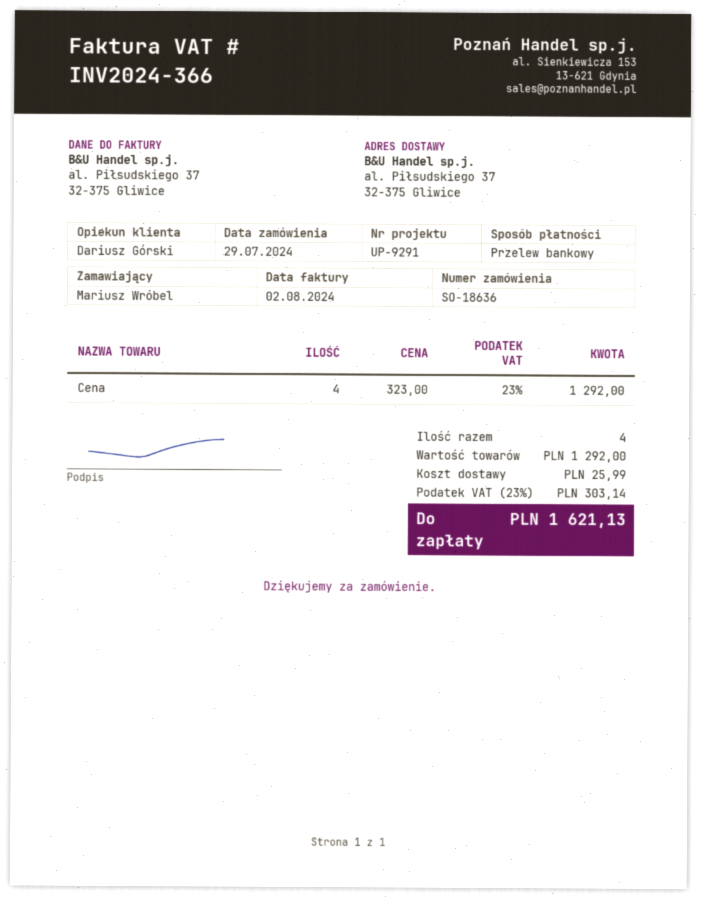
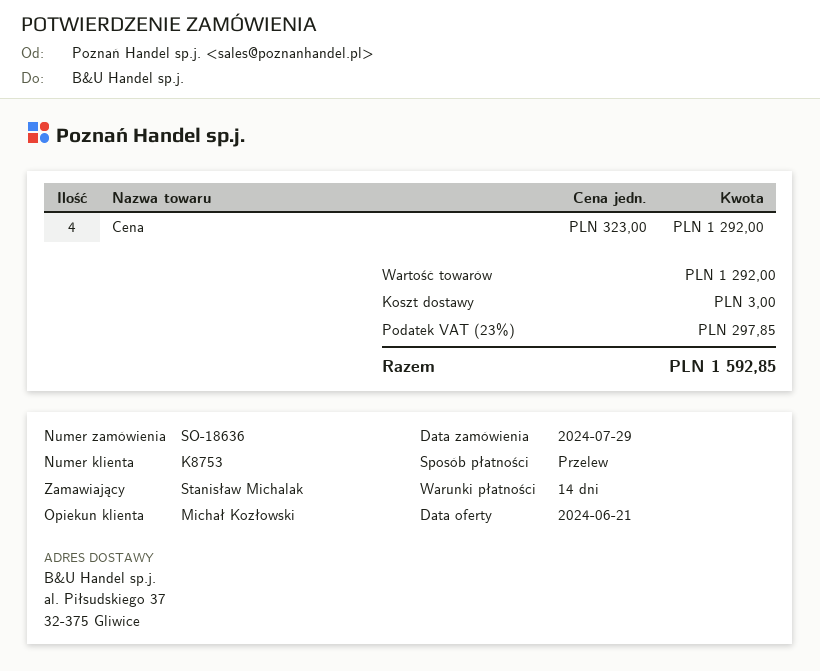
ordered by: Mariusz Wróbel -> Stanisław Michalak
sales rep: Dariusz Górski -> Michał Kozłowski
shipping: 25.99 -> 3.00
tax: 23% = 303.14 -> 23% = 297.85
total: 1621.13 -> 1592.85

